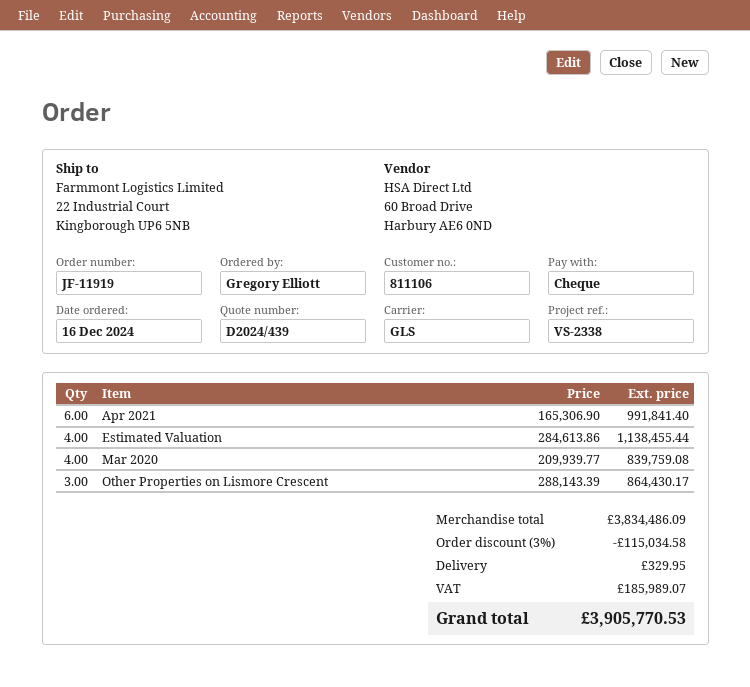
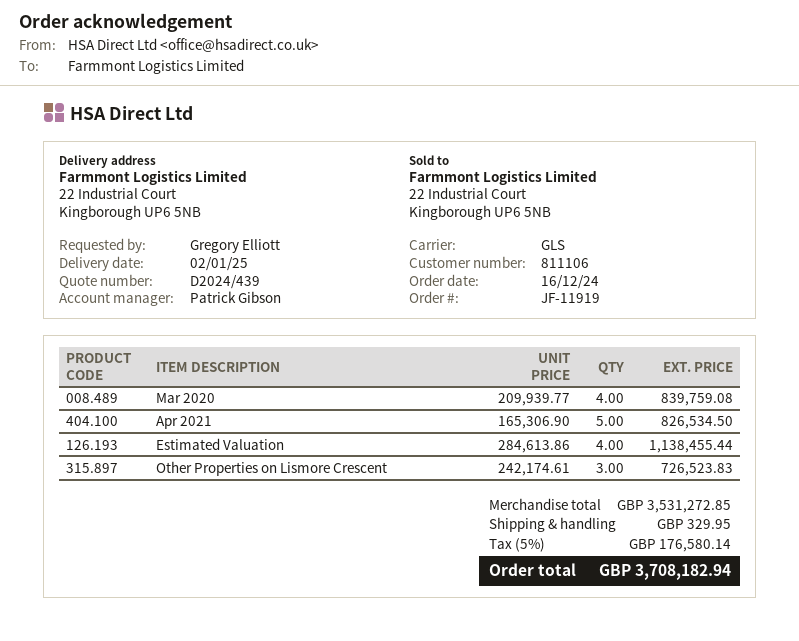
Apr 2021: 6 x 165306.90 = 991841.40 -> 5 x 165306.90 = 826534.50
Other Properties on Lismore Crescent: 3 x 288143.39 = 864430.17 -> 3 x 242174.61 = 726523.83
subtotal: 3834486.09 -> 3531272.85
discount: 3% = 115034.58 -> none
tax: 185989.07 -> 176580.14
total: 3905770.53 -> 3708182.94

